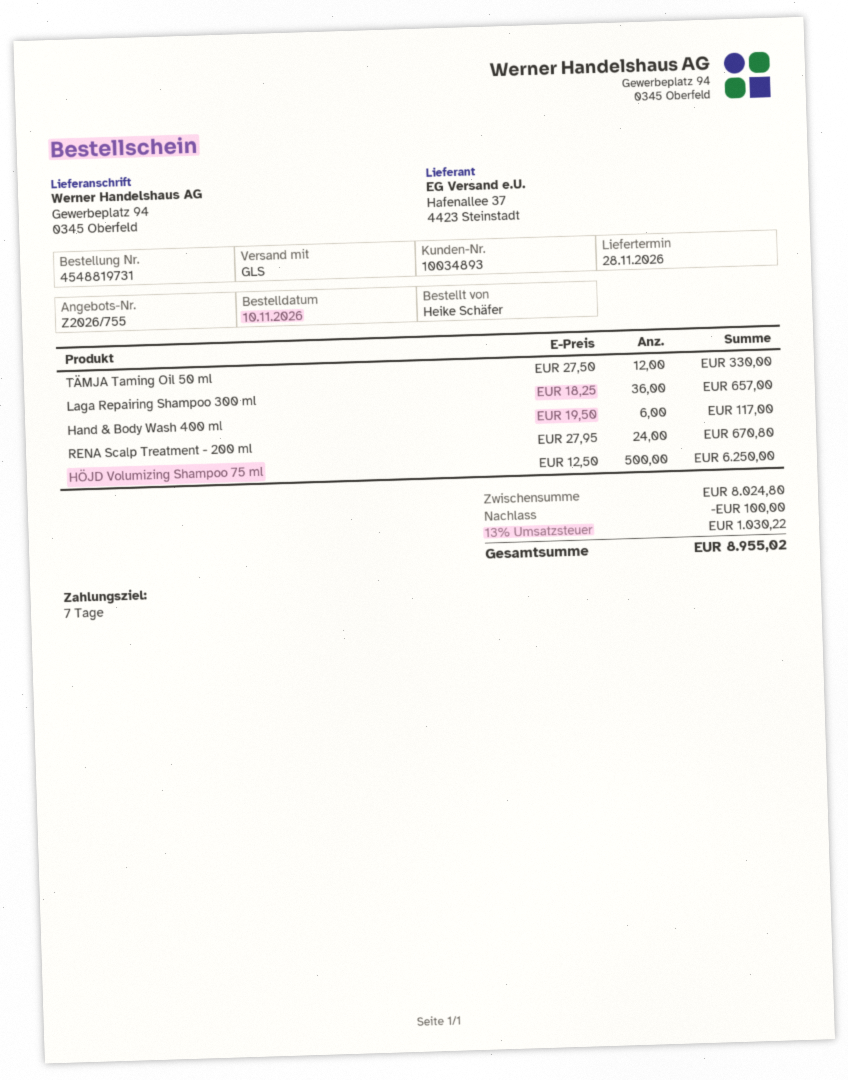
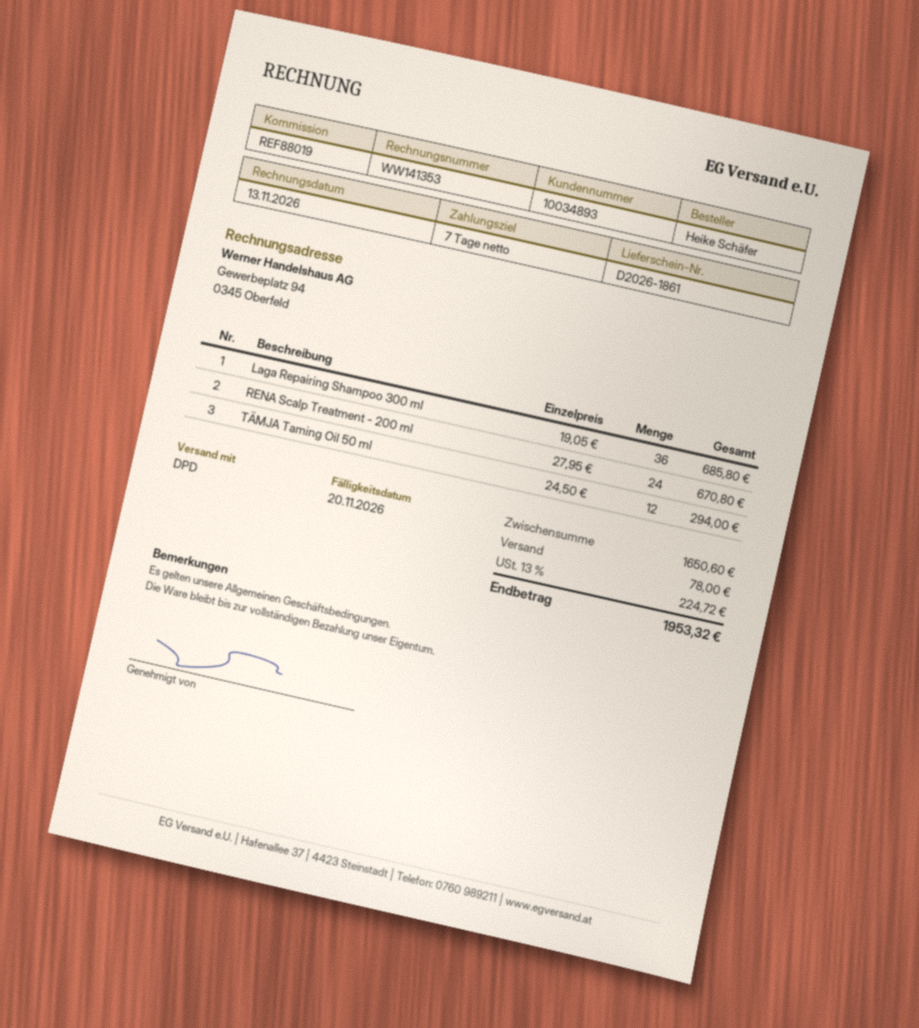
shipping method: GLS -> DPD
TÄMJA Taming Oil 50 ml: 12 x 27.50 = 330.00 -> 12 x 24.50 = 294.00
Laga Repairing Shampoo 300 ml: 36 x 18.25 = 657.00 -> 36 x 19.05 = 685.80
Hand & Body Wash 400 ml: 6 x 19.50 = 117.00 -> none
HÖJD Volumizing Shampoo 75 ml: 500 x 12.50 = 6250.00 -> none
subtotal: 8024.80 -> 1650.60
discount: 100.00 -> none
shipping: none -> 78.00
tax: 13% = 1030.22 -> 13% = 224.72
total: 8955.02 -> 1953.32

